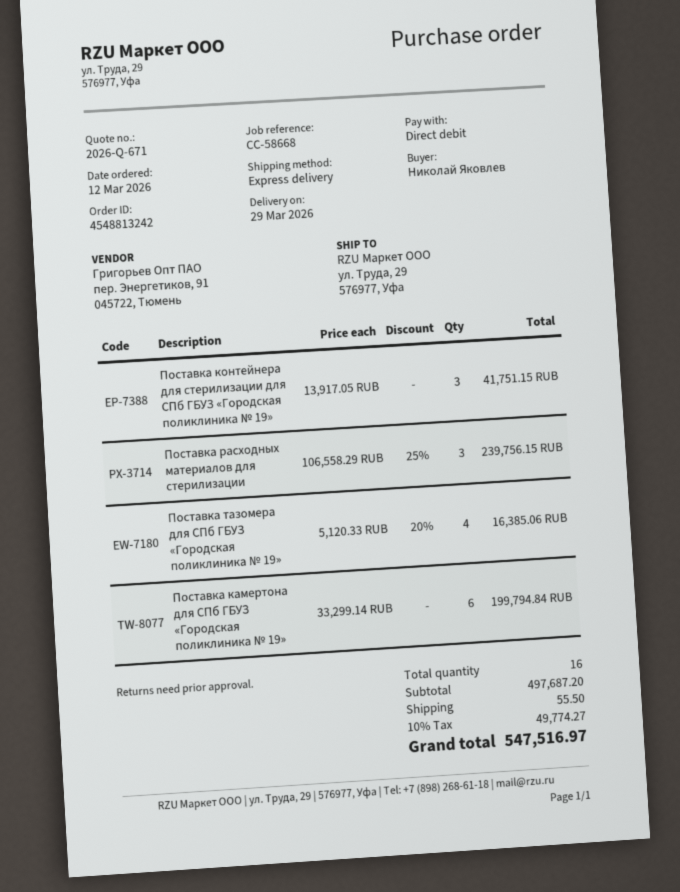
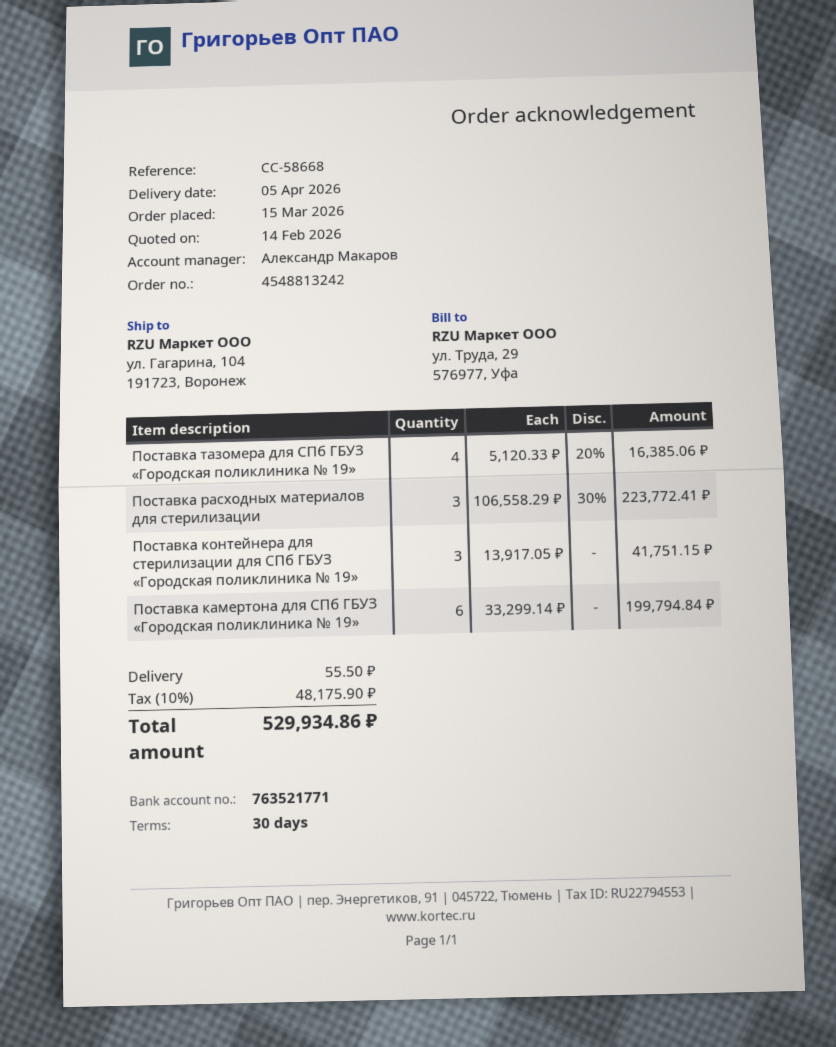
order date: 2026-03-12 -> 2026-03-15
delivery date: 2026-03-29 -> 2026-04-05
ship to: ул. Труда, 29, 576977, Уфа -> ул. Гагарина, 104, 191723, Воронеж
Поставка расходных материалов для стерилизации: 3 x 106558.29 - 25% = 239756.15 -> 3 x 106558.29 - 30% = 223772.41
tax: 10% = 49774.27 -> 10% = 48175.90
total: 547516.97 -> 529934.86

